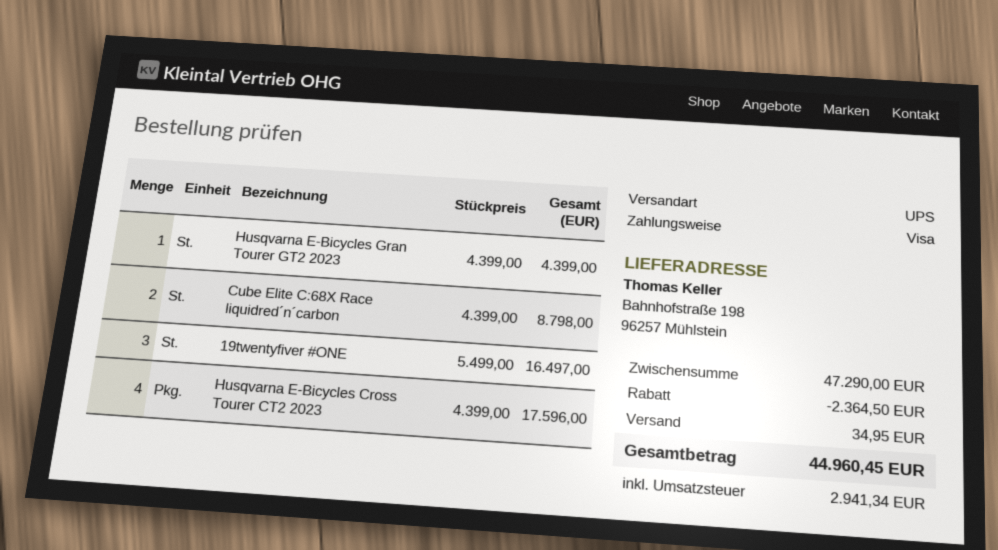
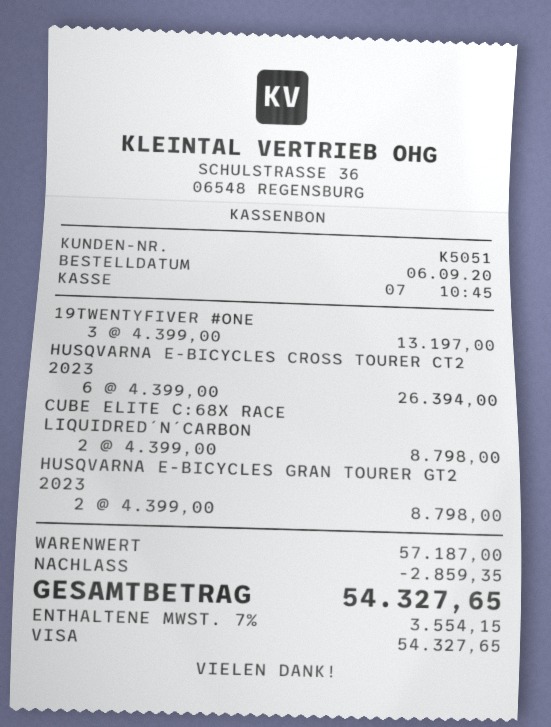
Husqvarna E-Bicycles Gran Tourer GT2 2023: 1 x 4399.00 = 4399.00 -> 2 x 4399.00 = 8798.00
19twentyfiver #ONE: 3 x 5499.00 = 16497.00 -> 3 x 4399.00 = 13197.00
Husqvarna E-Bicycles Cross Tourer CT2 2023: 4 x 4399.00 = 17596.00 -> 6 x 4399.00 = 26394.00
subtotal: 47290.00 -> 57187.00
discount: 2364.50 -> 2859.35
shipping: 34.95 -> none
tax: 2941.34 -> 3554.15
total: 44960.45 -> 54327.65

